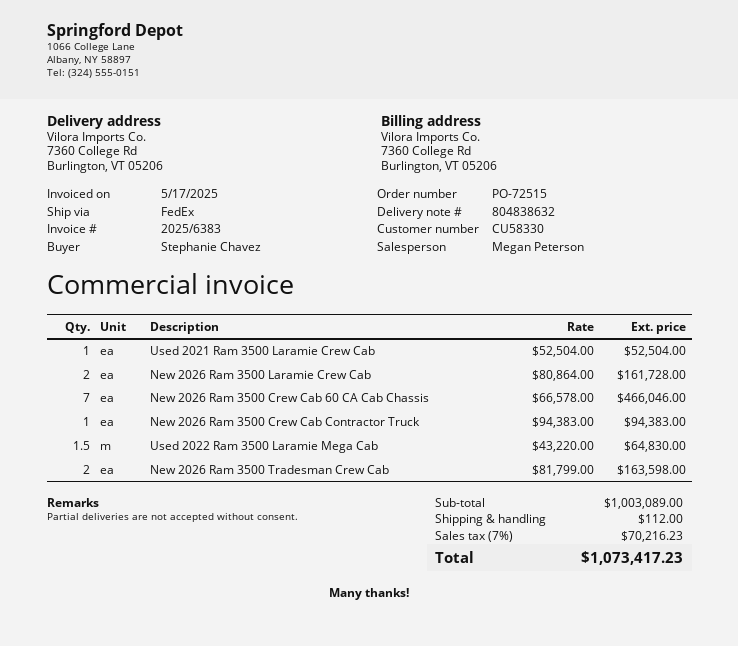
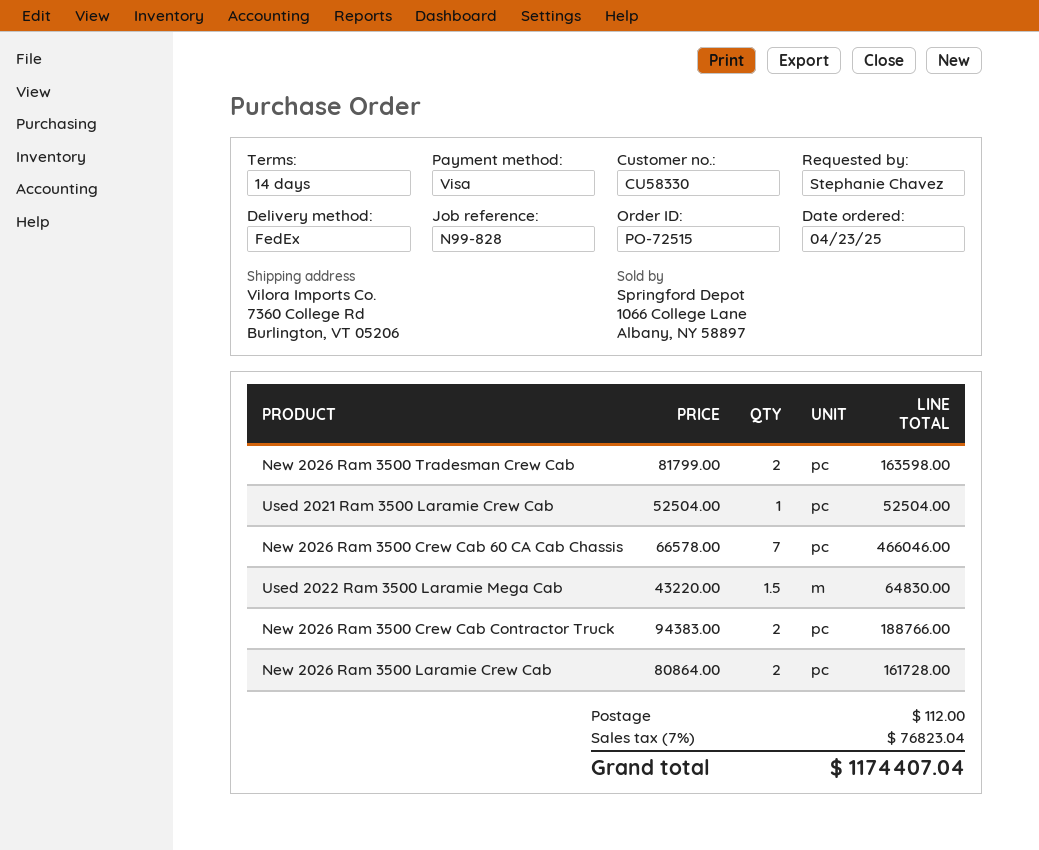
New 2026 Ram 3500 Crew Cab Contractor Truck: 1 x 94383.00 = 94383.00 -> 2 x 94383.00 = 188766.00
tax: 7% = 70216.23 -> 7% = 76823.04
total: 1073417.23 -> 1174407.04

